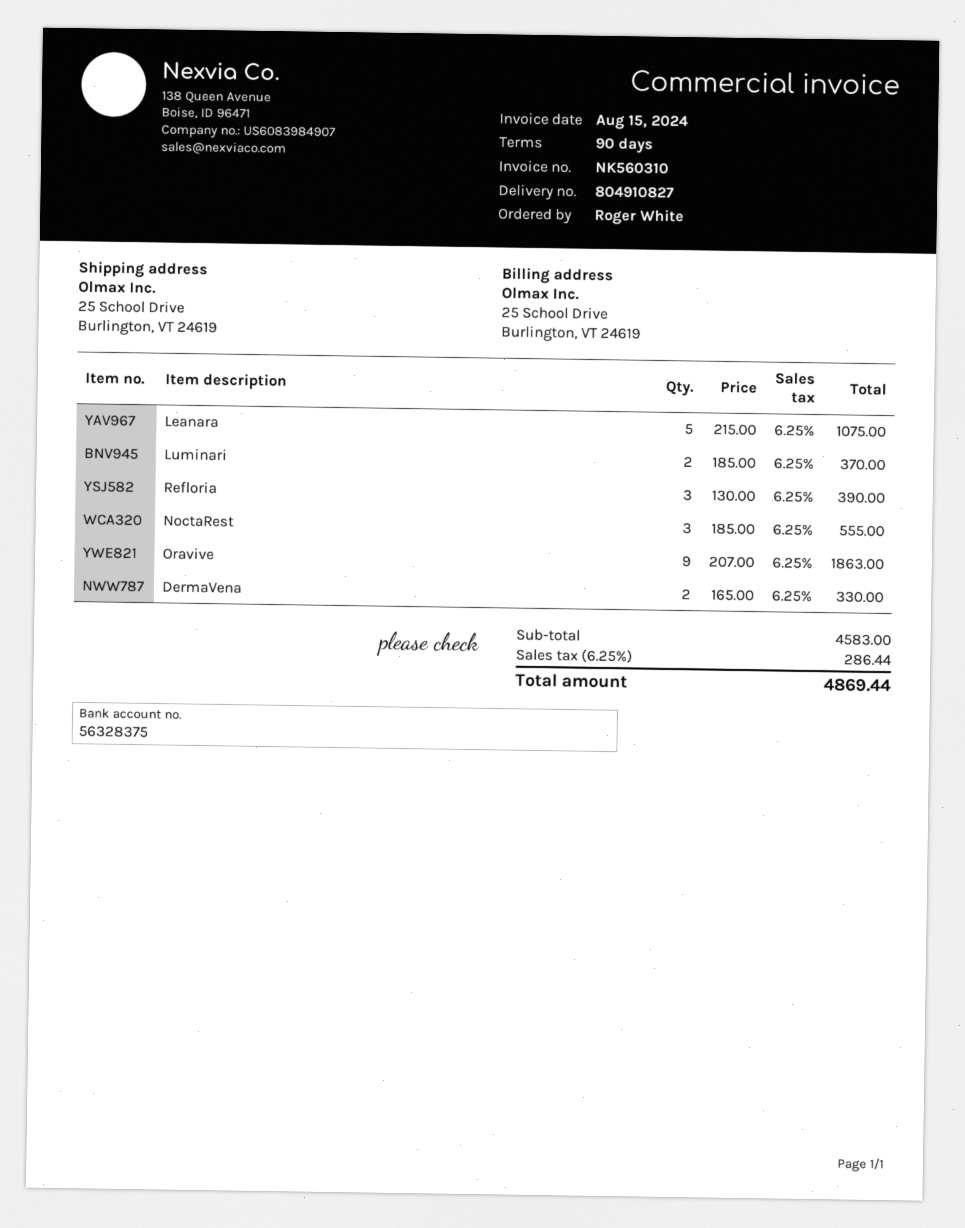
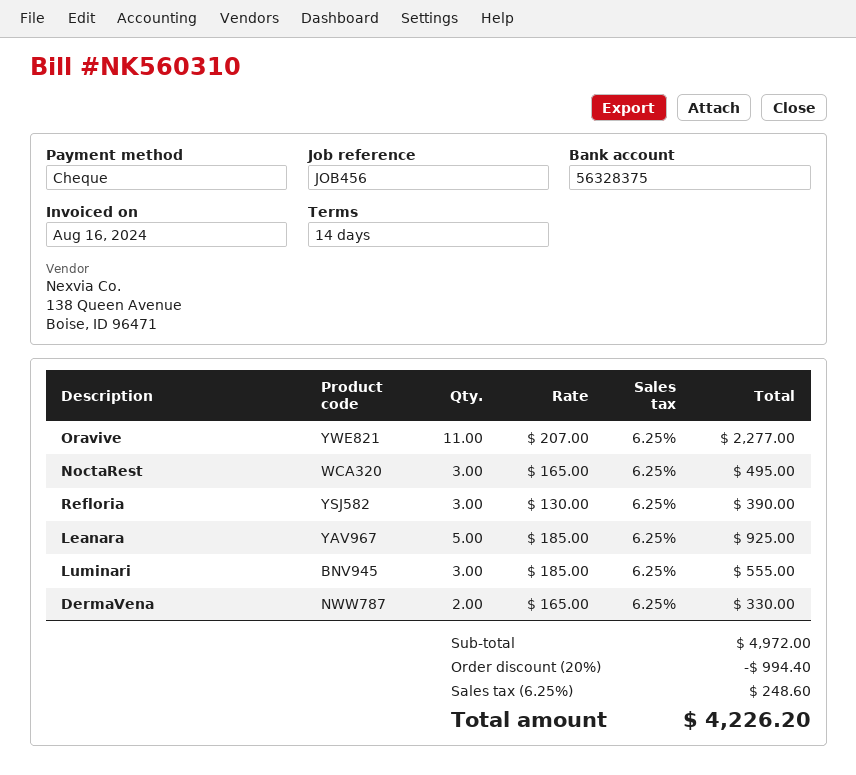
invoice date: 2024-08-15 -> 2024-08-16
payment terms: 90 days -> 14 days
Leanara: 5 x 215.00 = 1075.00 -> 5 x 185.00 = 925.00
Luminari: 2 x 185.00 = 370.00 -> 3 x 185.00 = 555.00
NoctaRest: 3 x 185.00 = 555.00 -> 3 x 165.00 = 495.00
Oravive: 9 x 207.00 = 1863.00 -> 11 x 207.00 = 2277.00
subtotal: 4583.00 -> 4972.00
discount: none -> 20% = 994.40
tax: 6.25% = 286.44 -> 6.25% = 248.60
total: 4869.44 -> 4226.20

